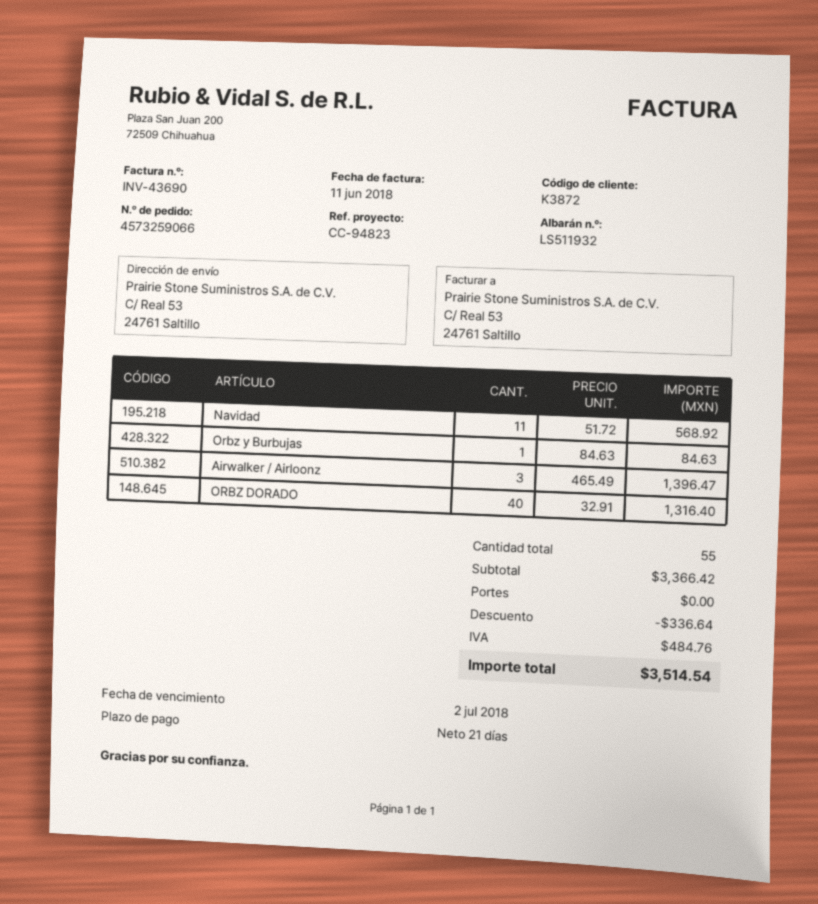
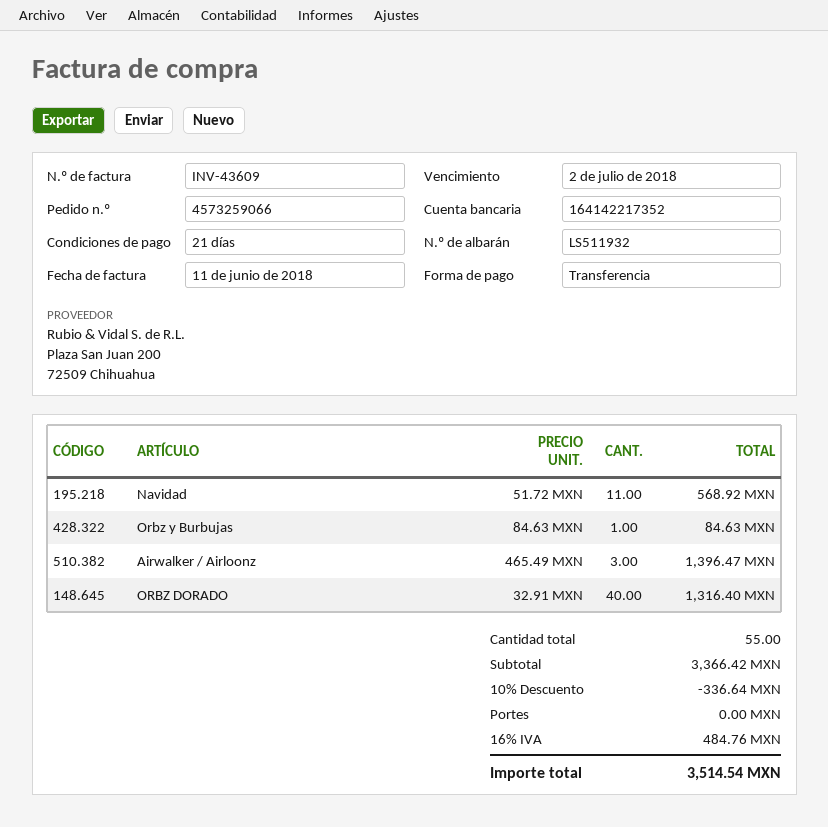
invoice number: INV-43690 -> INV-43609

